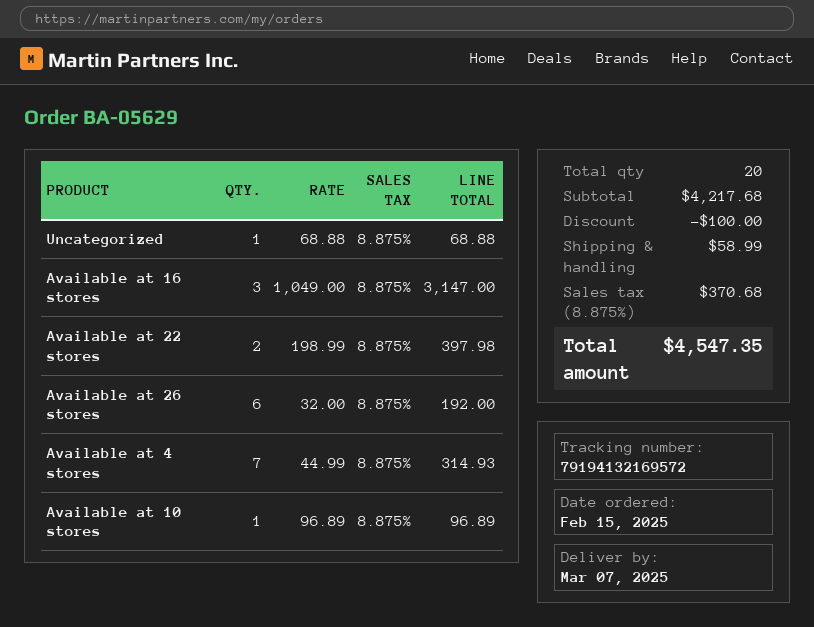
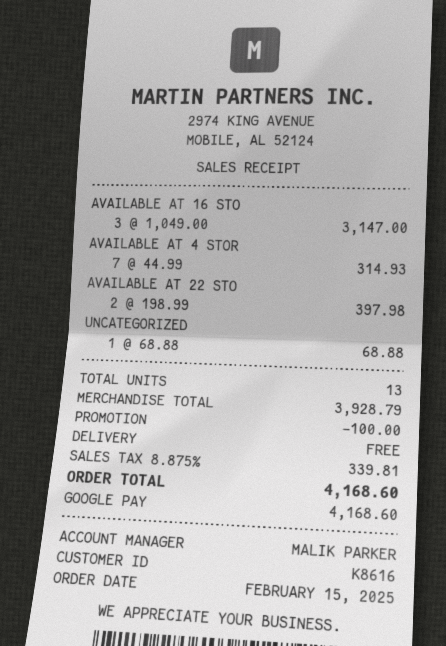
Available at 26 stores: 6 x 32.00 = 192.00 -> none
Available at 10 stores: 1 x 96.89 = 96.89 -> none
total quantity: 20 -> 13
subtotal: 4217.68 -> 3928.79
shipping: 58.99 -> 0.00
tax: 8.875% = 370.68 -> 8.875% = 339.81
total: 4547.35 -> 4168.60

